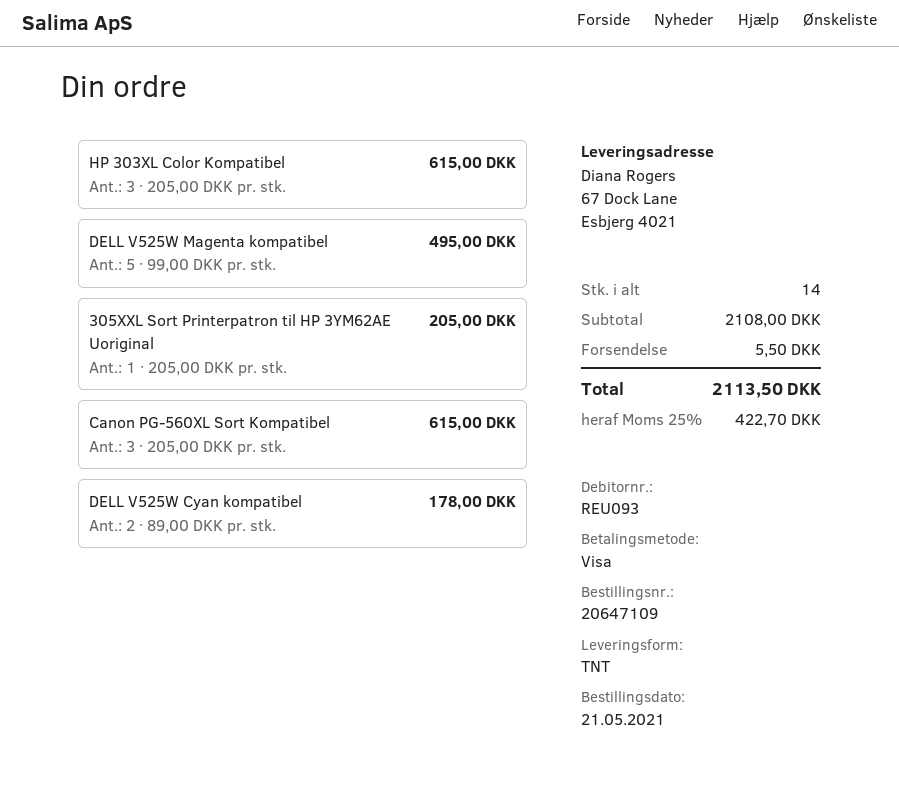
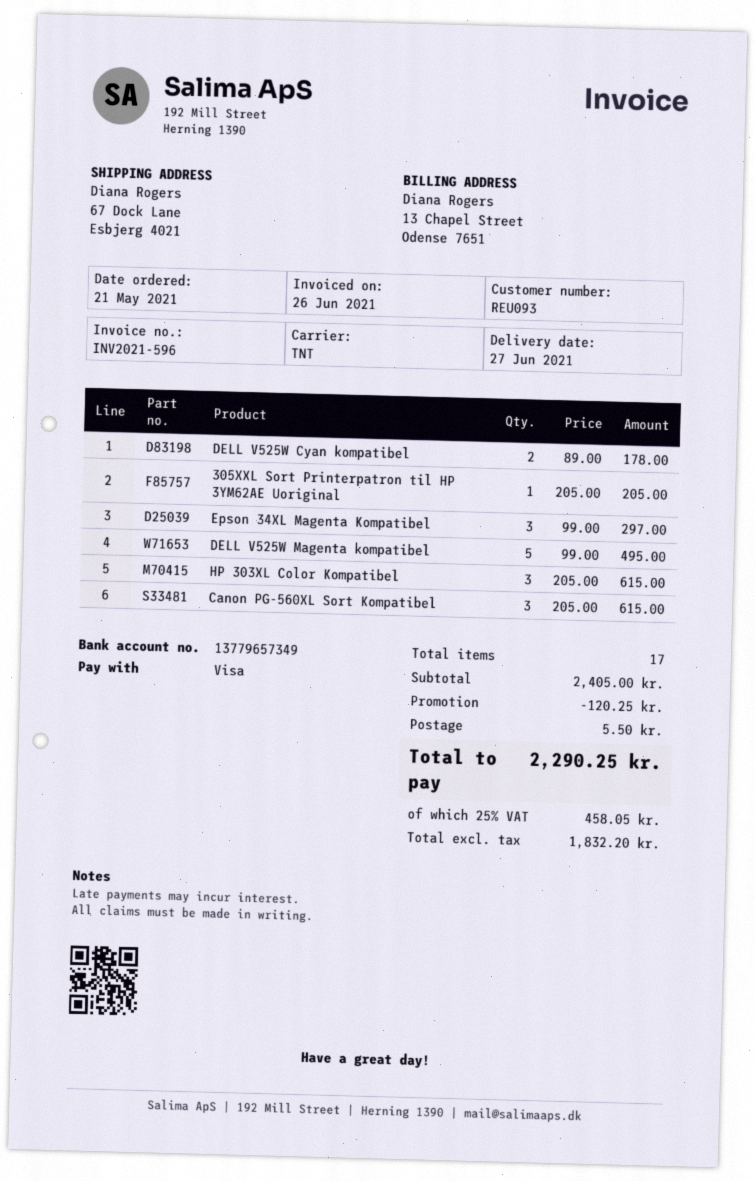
Epson 34XL Magenta Kompatibel: none -> 3 x 99.00 = 297.00
total quantity: 14 -> 17
subtotal: 2108.00 -> 2405.00
discount: none -> 120.25
tax: 25% = 422.70 -> 25% = 458.05
total: 2113.50 -> 2290.25

